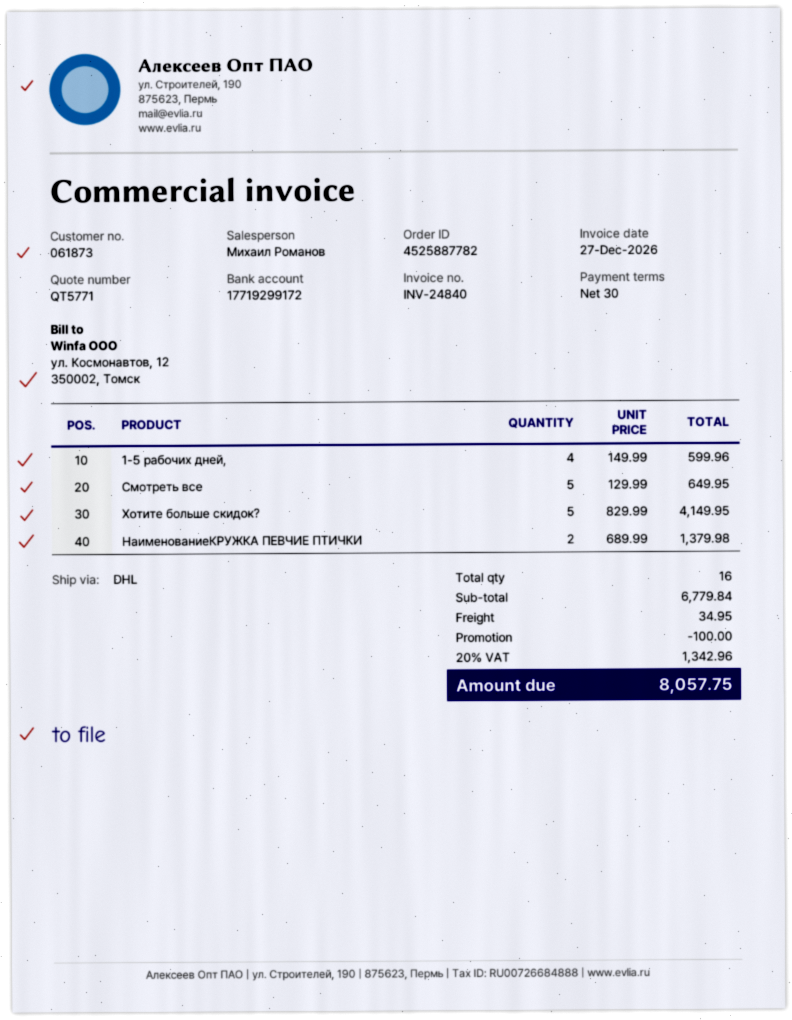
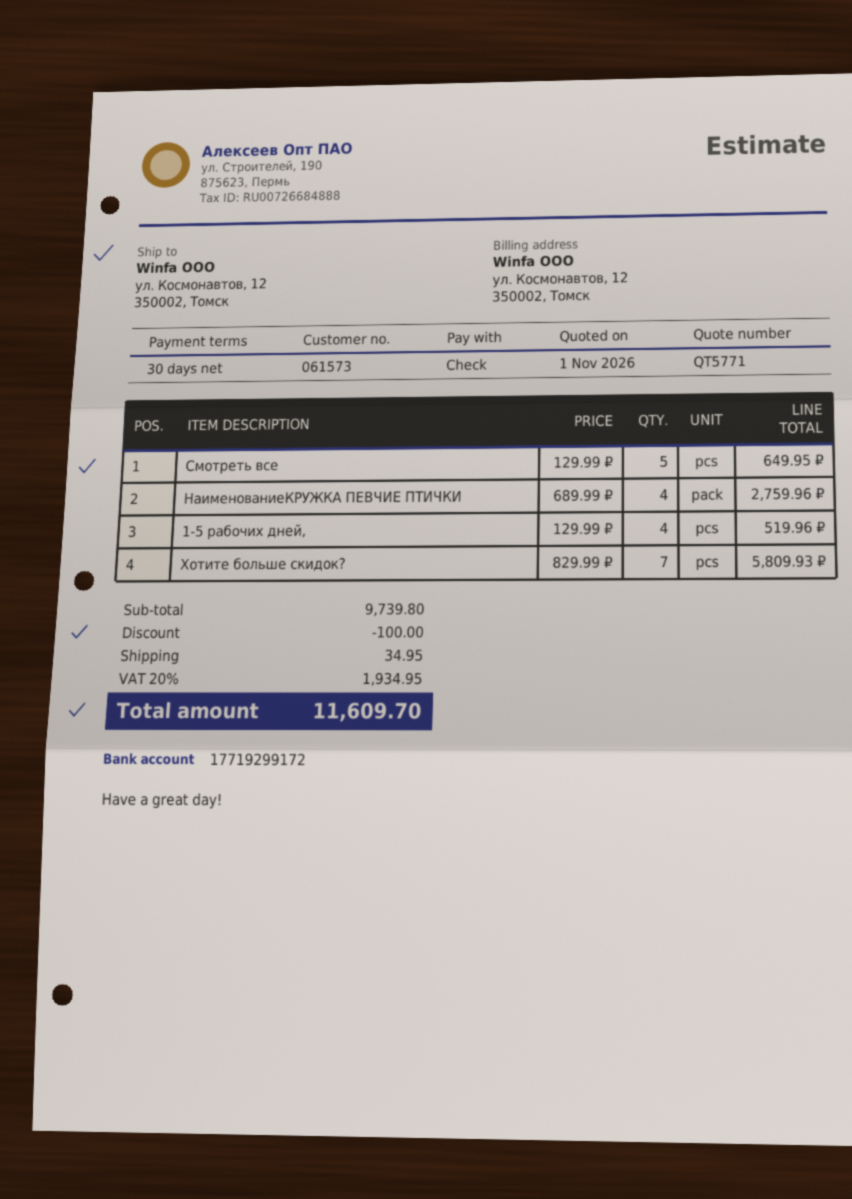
customer number: 061873 -> 061573
1-5 рабочих дней,: 4 x 149.99 = 599.96 -> 4 x 129.99 = 519.96
Хотите больше скидок?: 5 x 829.99 = 4149.95 -> 7 x 829.99 = 5809.93
НаименованиеКРУЖКА ПЕВЧИЕ ПТИЧКИ: 2 x 689.99 = 1379.98 -> 4 x 689.99 = 2759.96
subtotal: 6779.84 -> 9739.80
tax: 20% = 1342.96 -> 20% = 1934.95
total: 8057.75 -> 11609.70

